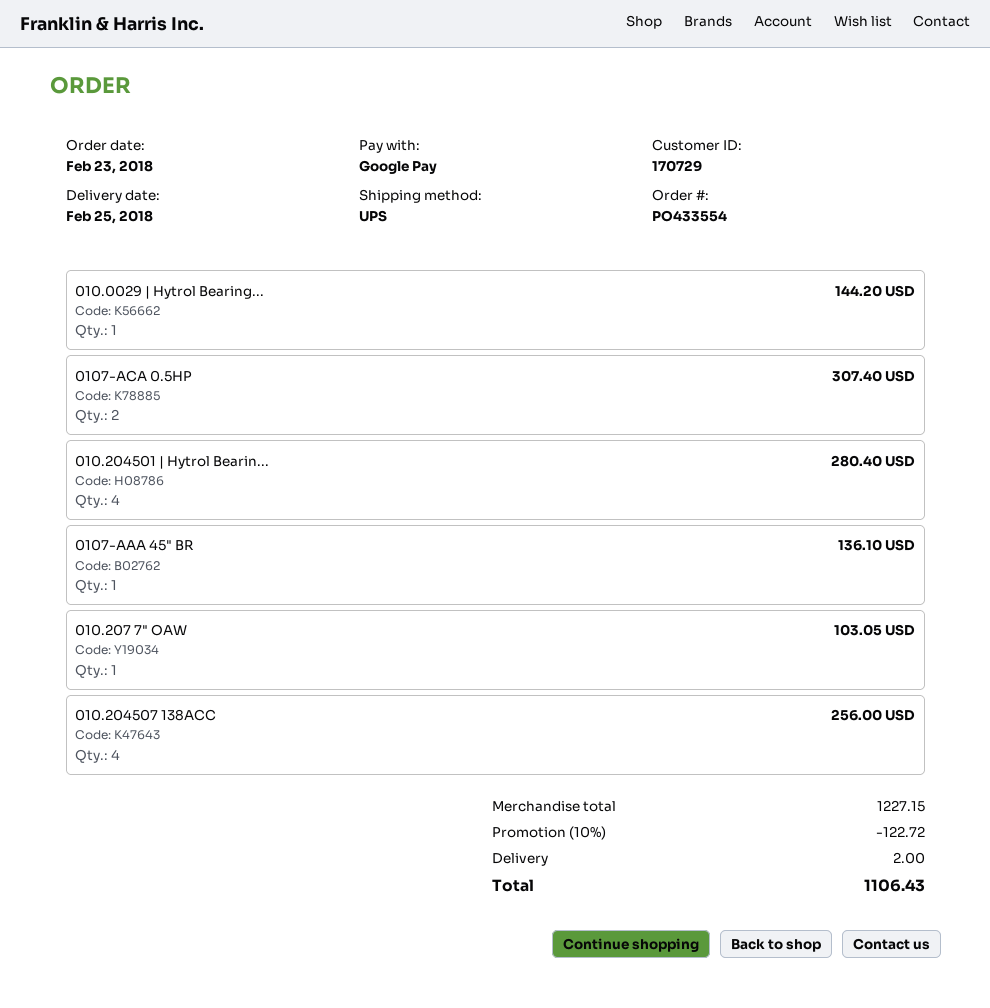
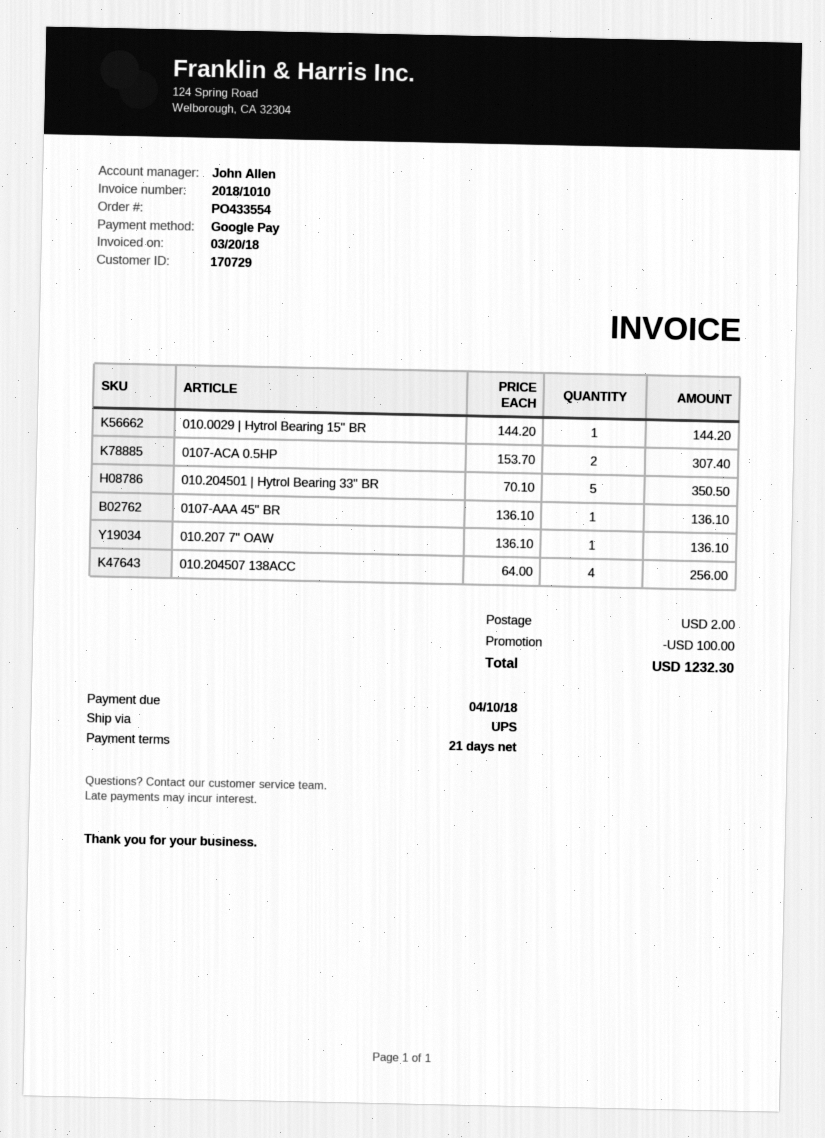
010.204501 | Hytrol Bearin...: 4 for 280.40 -> 5 for 350.50
010.207 7" OAW: 1 for 103.05 -> 1 for 136.10
discount: 122.72 -> 100.00
total: 1106.43 -> 1232.30

